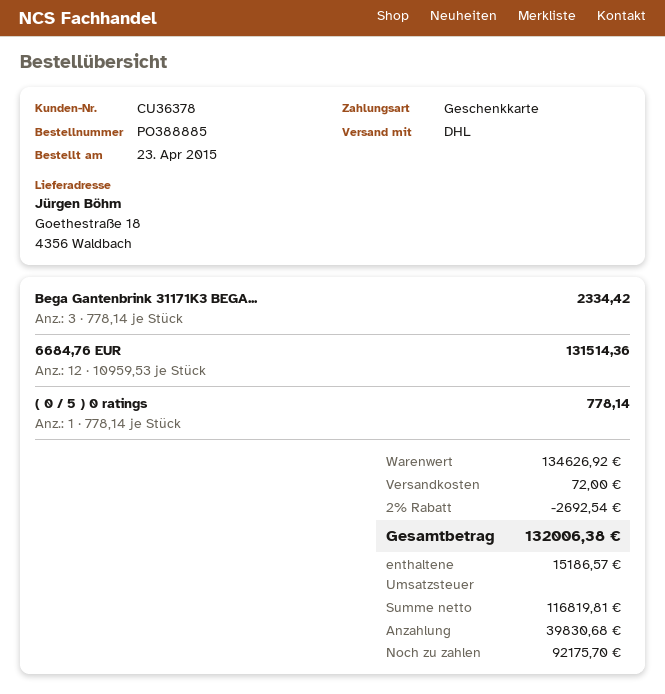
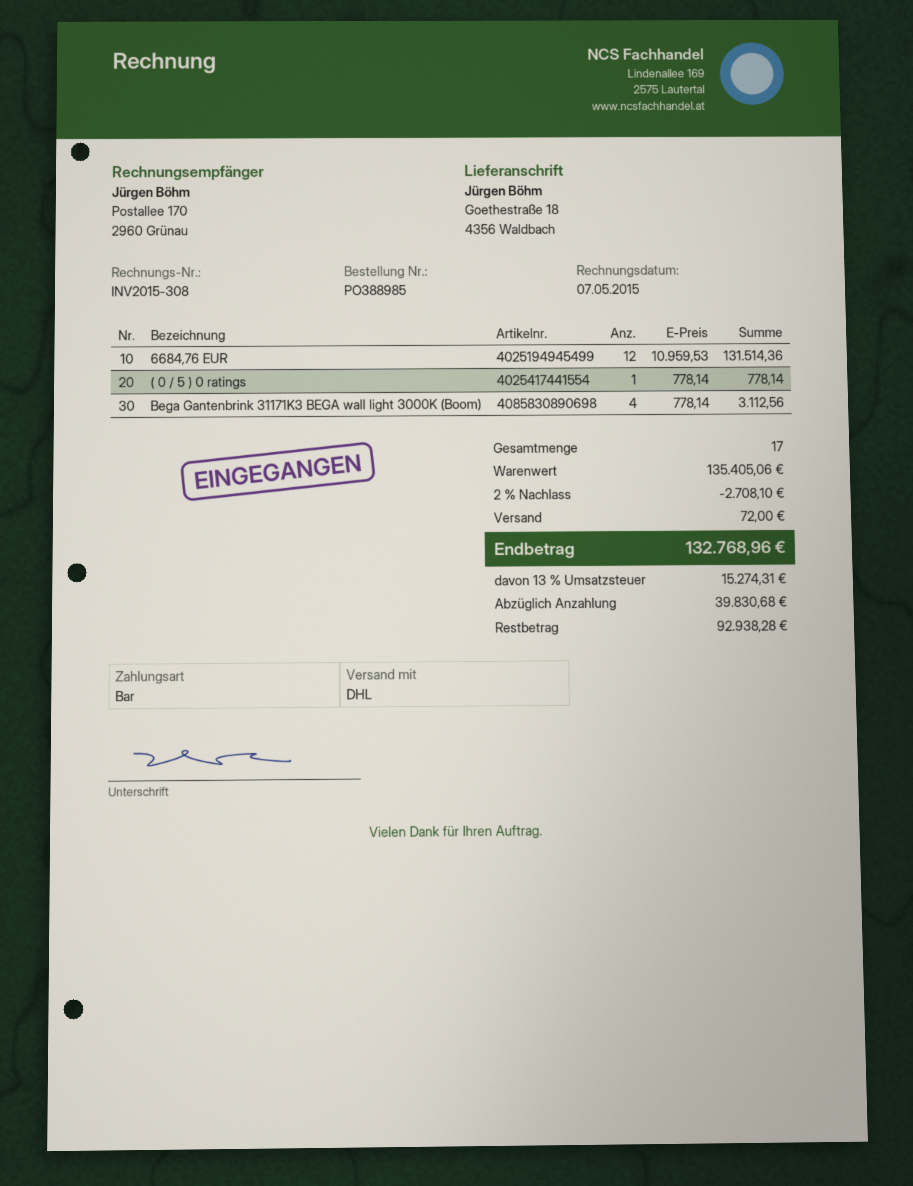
order number: PO388885 -> PO388985
payment method: gift card -> cash
Bega Gantenbrink 31171K3 BEGA...: 3 x 778.14 = 2334.42 -> 4 x 778.14 = 3112.56
subtotal: 134626.92 -> 135405.06
discount: 2% = 2692.54 -> 2% = 2708.10
tax: 15186.57 -> 15274.31
total: 132006.38 -> 132768.96
balance: 92175.70 -> 92938.28

